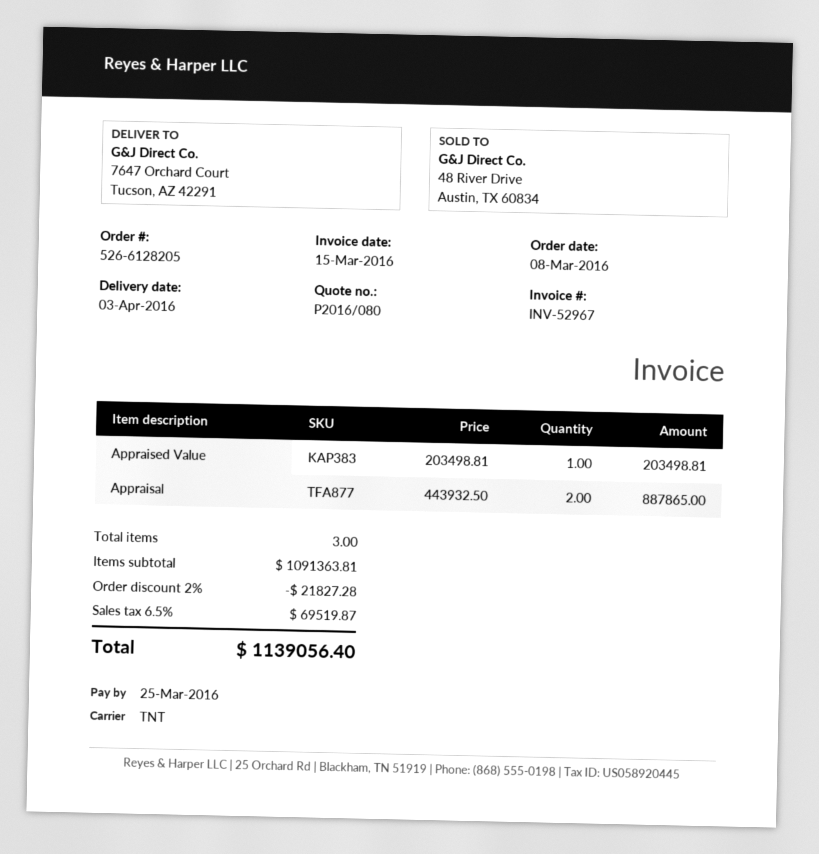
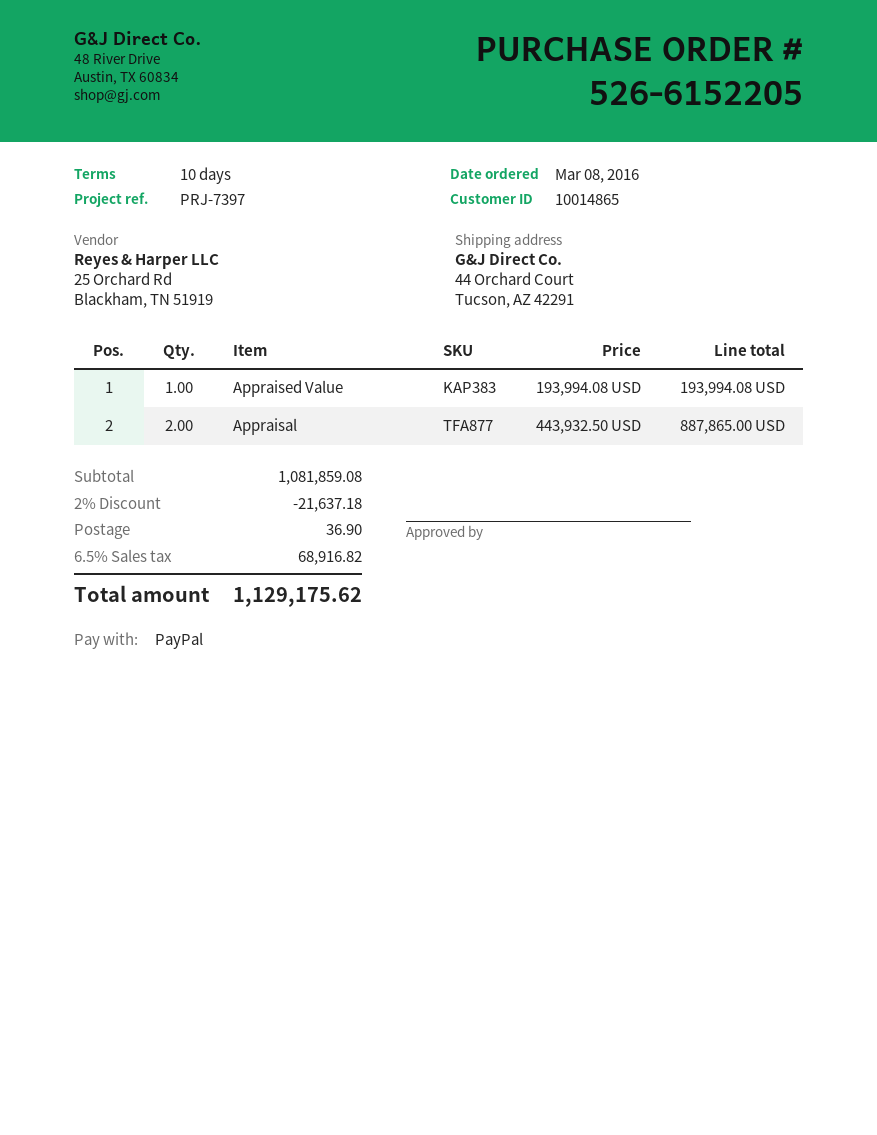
order number: 526-6128205 -> 526-6152205
ship to: 7647 Orchard Court, Tucson, AZ 42291 -> 44 Orchard Court, Tucson, AZ 42291
Appraised Value: 1 x 203498.81 = 203498.81 -> 1 x 193994.08 = 193994.08
subtotal: 1091363.81 -> 1081859.08
discount: 2% = 21827.28 -> 2% = 21637.18
shipping: none -> 36.90
tax: 6.5% = 69519.87 -> 6.5% = 68916.82
total: 1139056.40 -> 1129175.62

